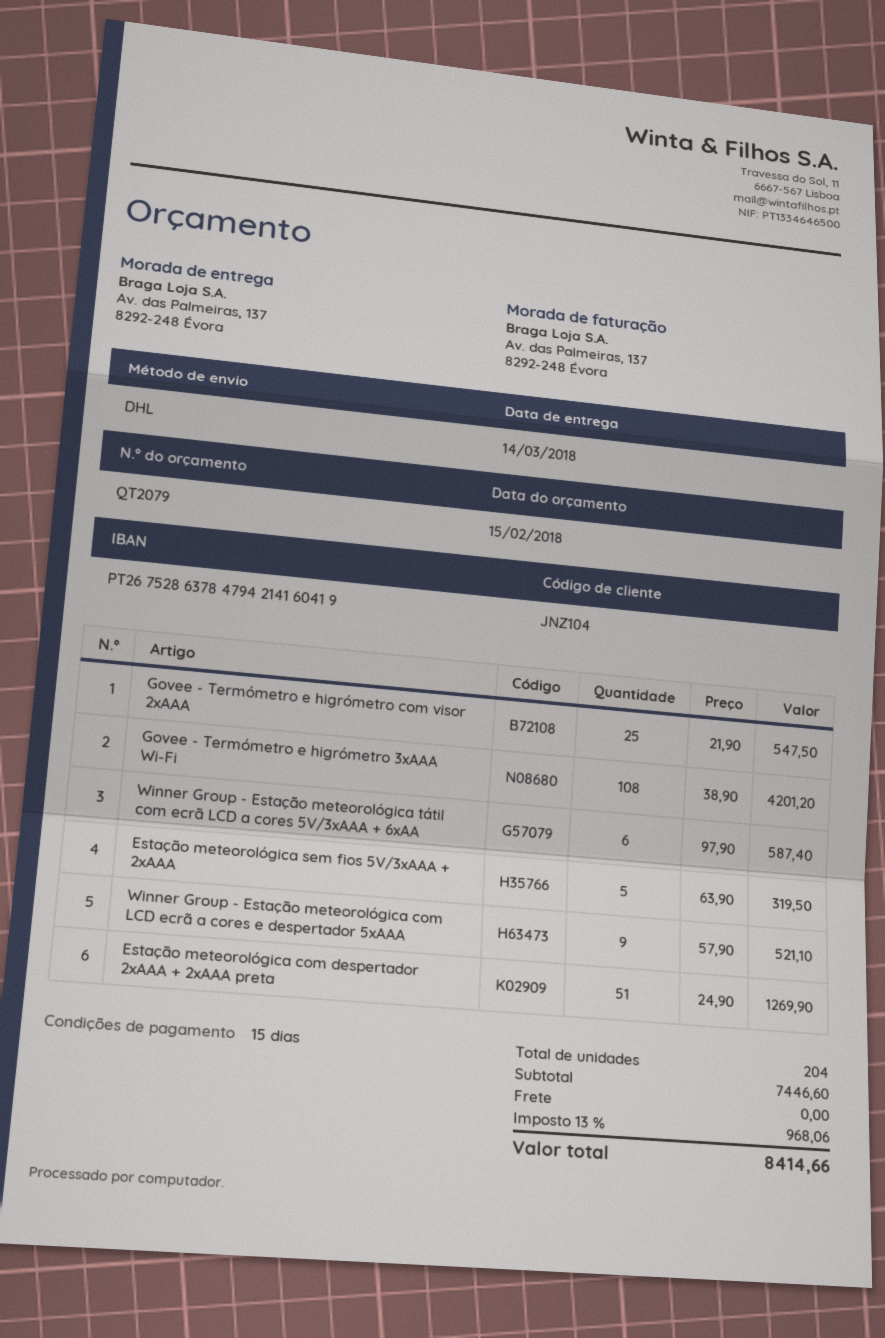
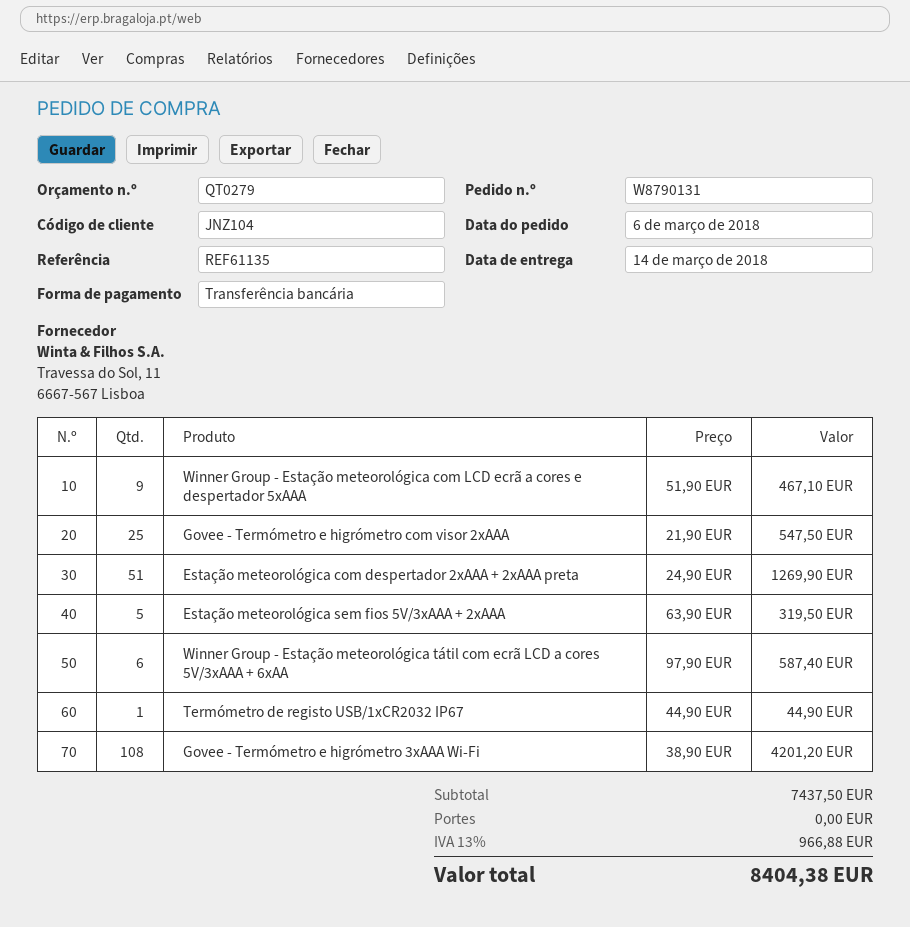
quote number: QT2079 -> QT0279
Winner Group - Estação meteorológica com LCD ecrã a cores e despertador 5xAAA: 9 x 57.90 = 521.10 -> 9 x 51.90 = 467.10
Termómetro de registo USB/1xCR2032 IP67: none -> 1 x 44.90 = 44.90
subtotal: 7446.60 -> 7437.50
tax: 13% = 968.06 -> 13% = 966.88
total: 8414.66 -> 8404.38

